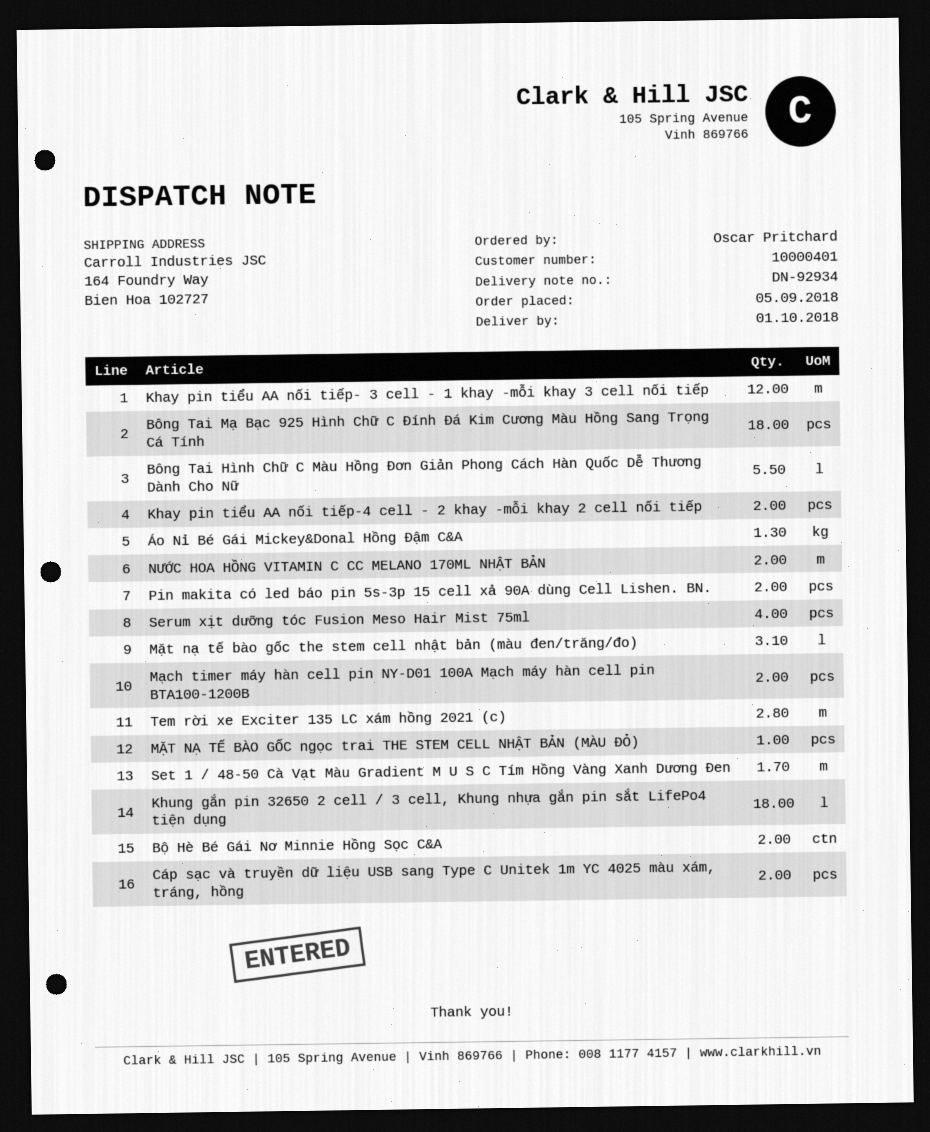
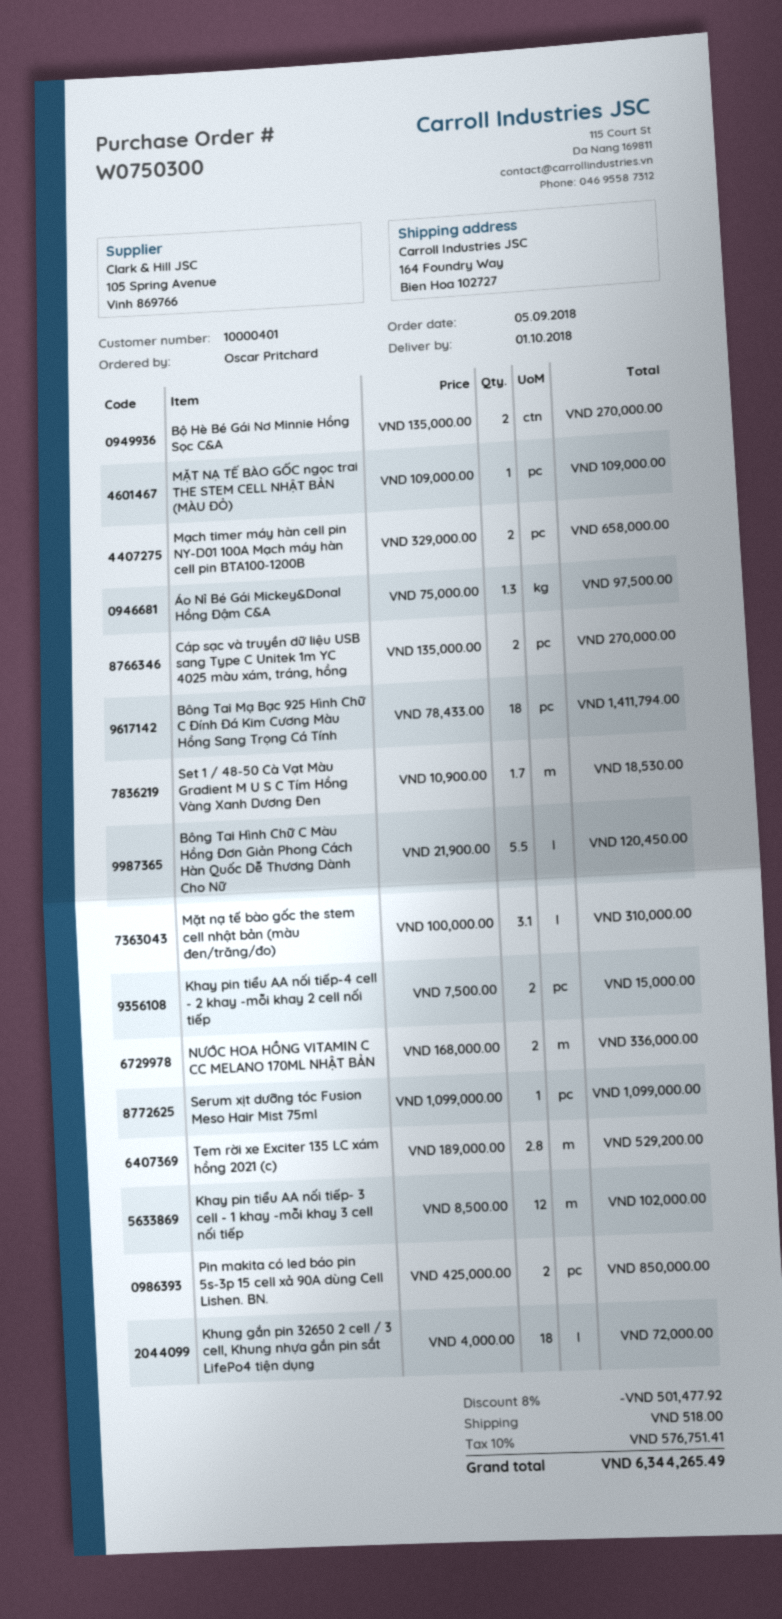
Serum xịt dưỡng tóc Fusion Meso Hair Mist 75ml: 4 -> 1

